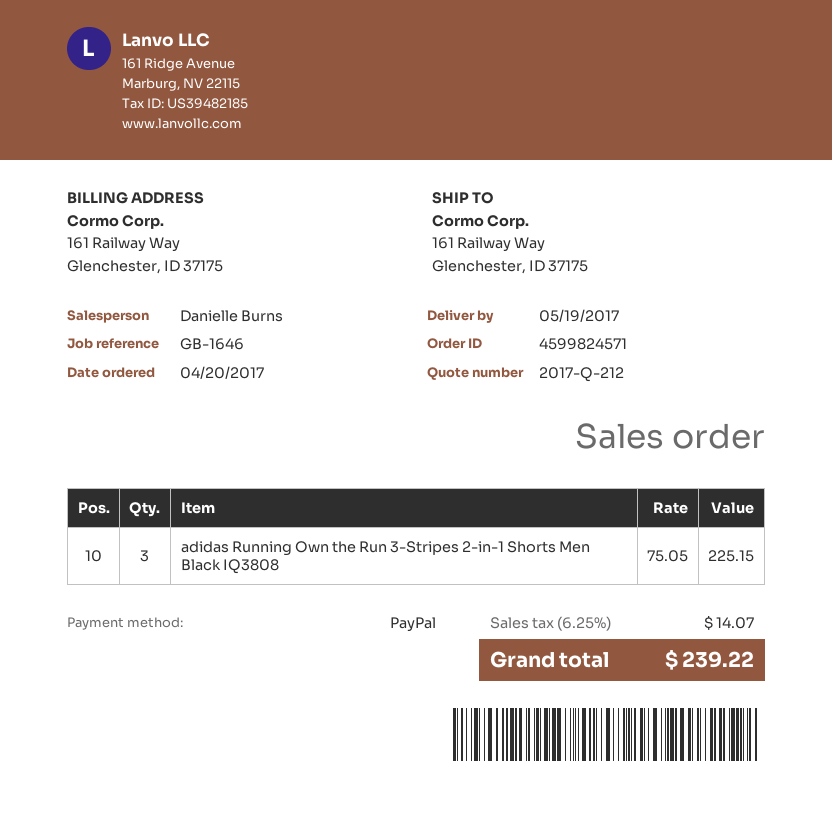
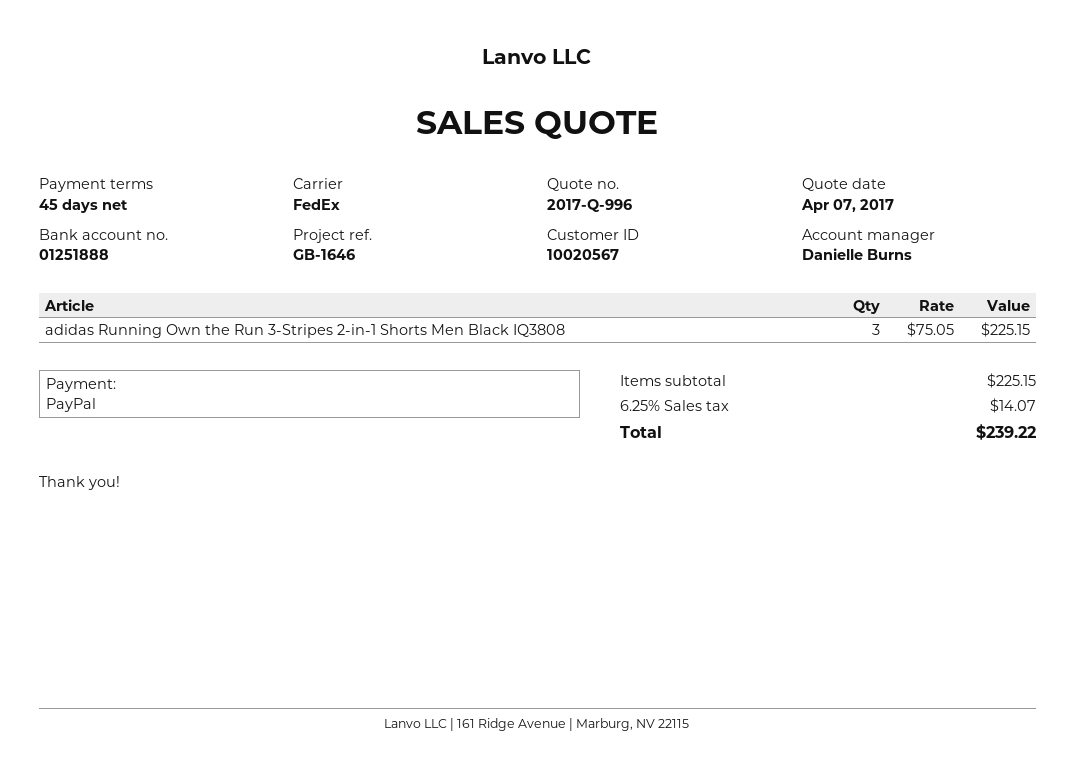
quote number: 2017-Q-212 -> 2017-Q-996

